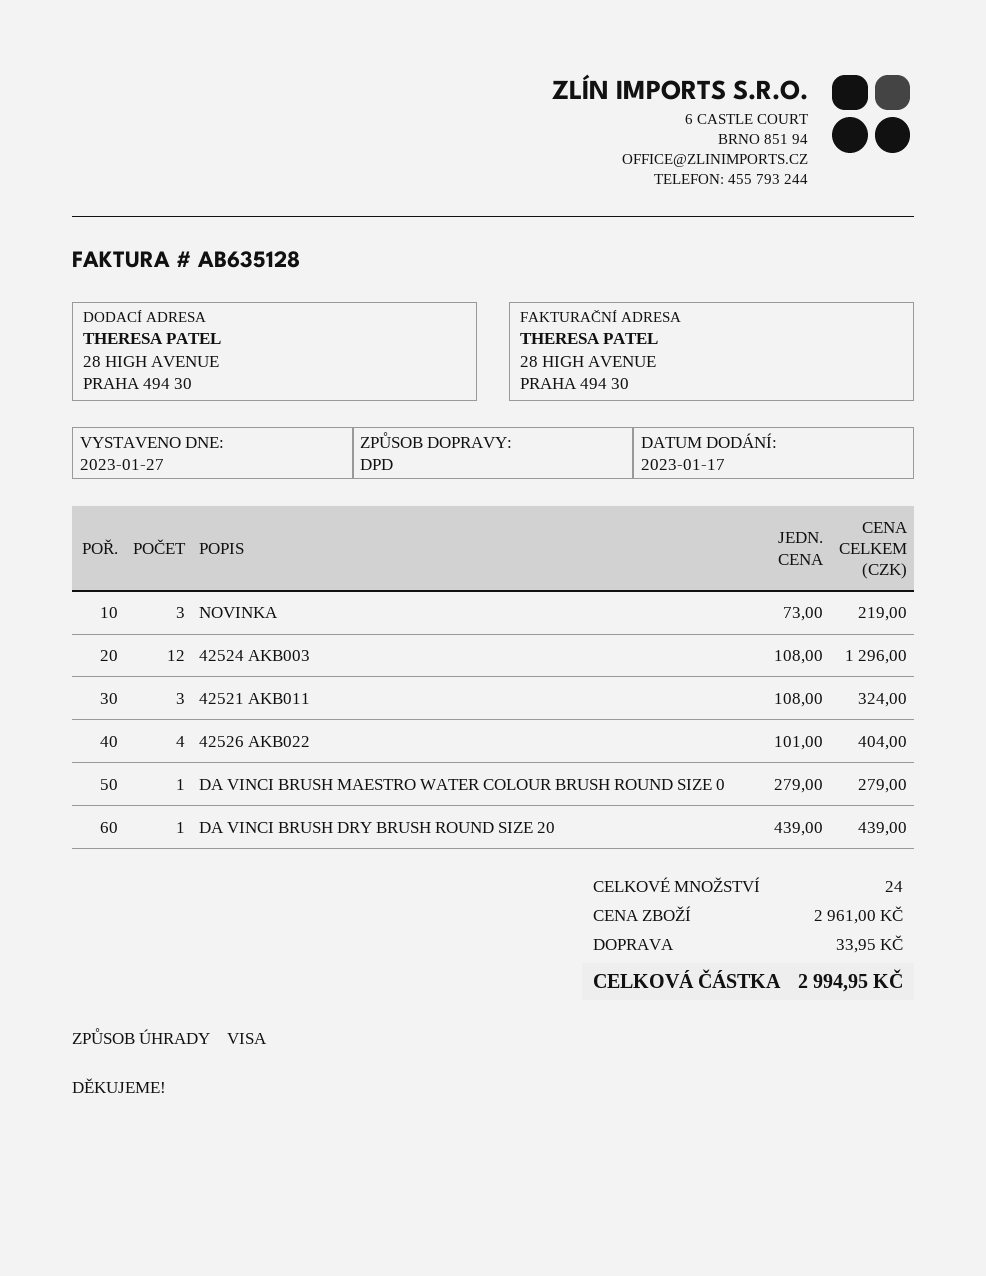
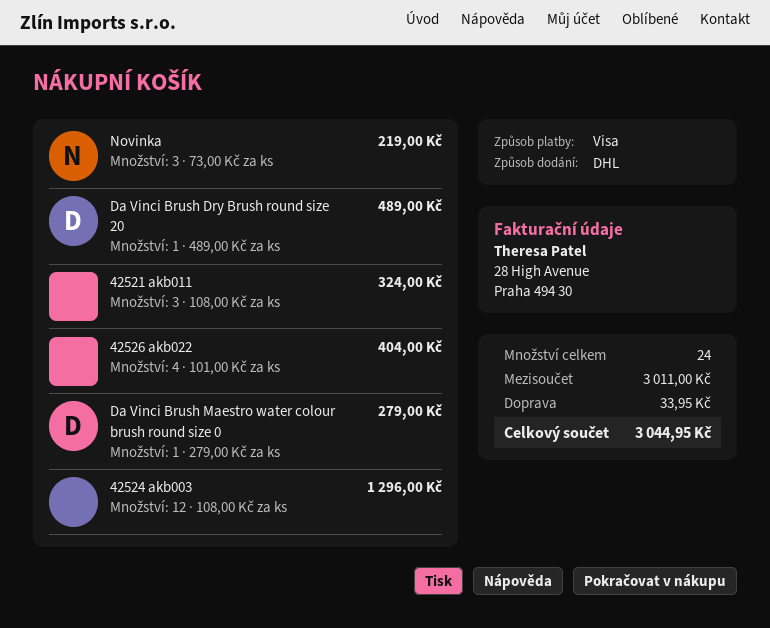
shipping method: DPD -> DHL
DA VINCI BRUSH DRY BRUSH ROUND SIZE 20: 1 x 439.00 = 439.00 -> 1 x 489.00 = 489.00
subtotal: 2961.00 -> 3011.00
total: 2994.95 -> 3044.95

